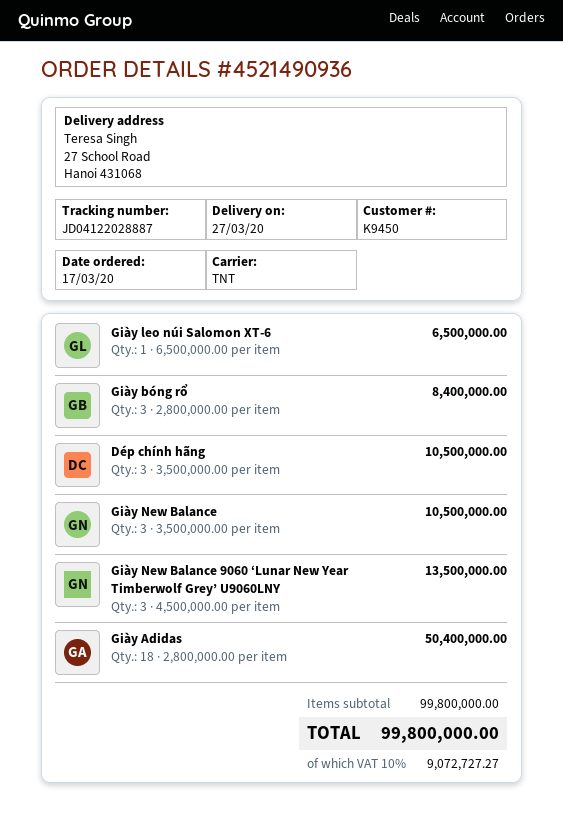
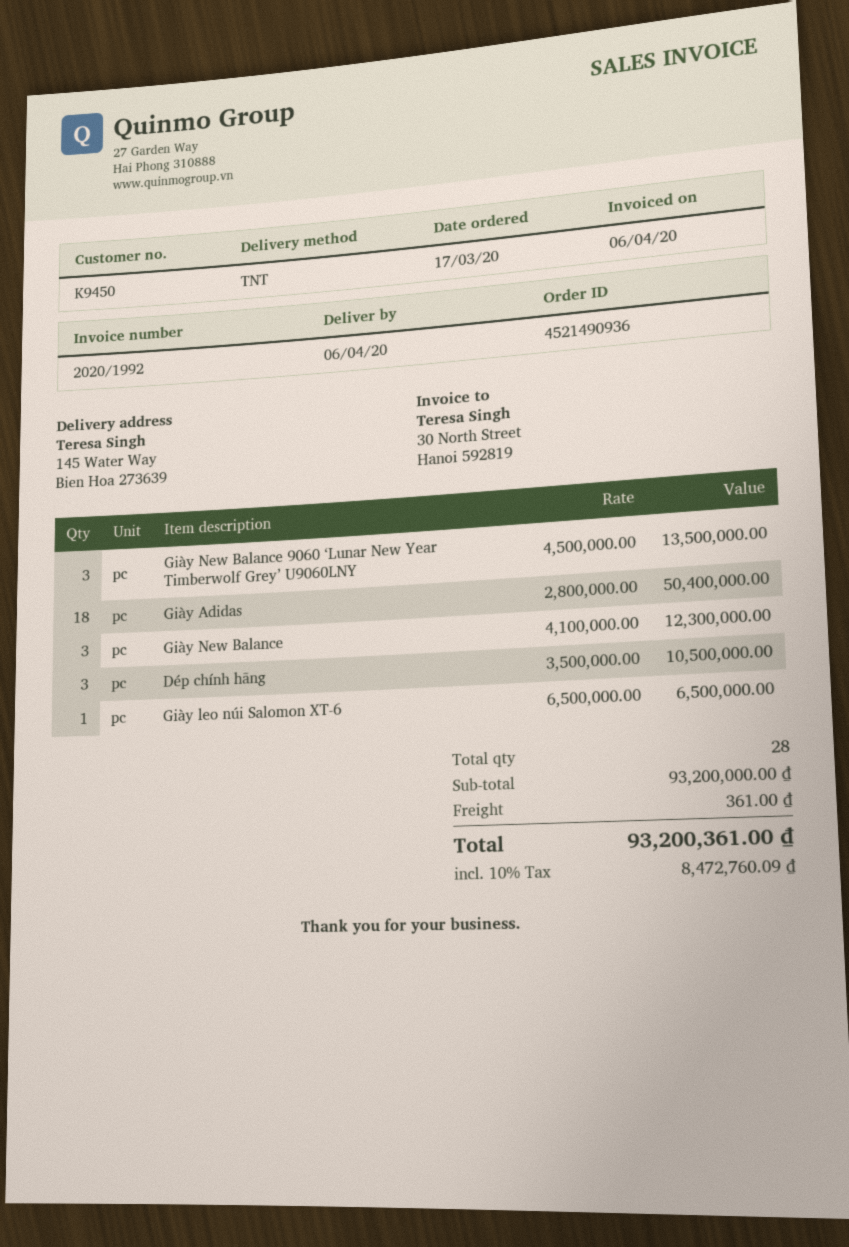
delivery date: 2020-03-27 -> 2020-04-06
ship to: 27 School Road, Hanoi 431068 -> 145 Water Way, Bien Hoa 273639
Giày bóng rổ: 3 x 2800000.00 = 8400000.00 -> none
Giày New Balance: 3 x 3500000.00 = 10500000.00 -> 3 x 4100000.00 = 12300000.00
subtotal: 99800000.00 -> 93200000.00
shipping: none -> 361.00
tax: 10% = 9072727.27 -> 10% = 8472760.09
total: 99800000.00 -> 93200361.00

